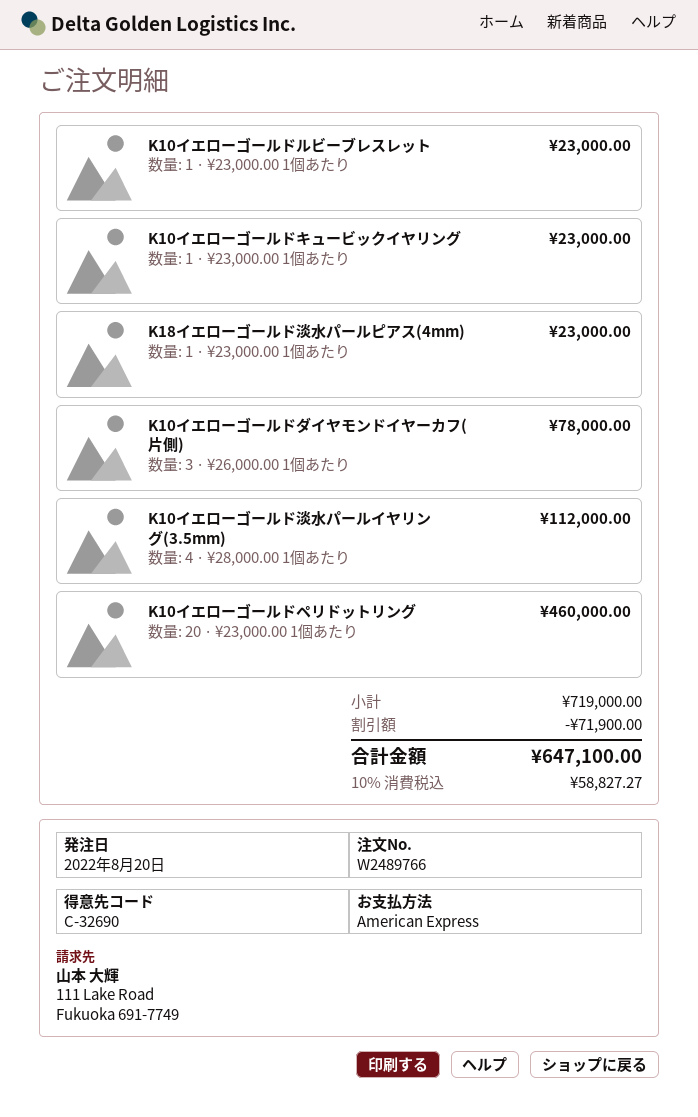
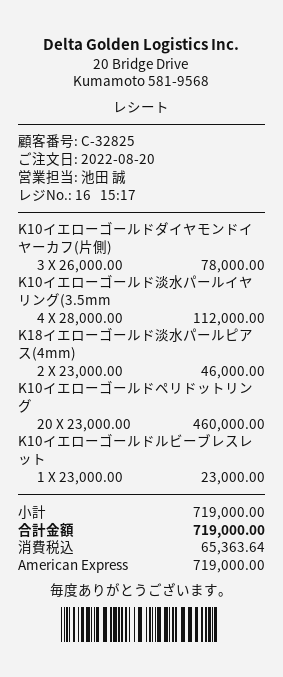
customer number: C-32690 -> C-32825
K10イエローゴールドキュービックイヤリング: 1 x 23000.00 = 23000.00 -> none
K18イエローゴールド淡水パールピアス(4mm): 1 x 23000.00 = 23000.00 -> 2 x 23000.00 = 46000.00
discount: 71900.00 -> none
tax: 58827.27 -> 65363.64
total: 647100.00 -> 719000.00

